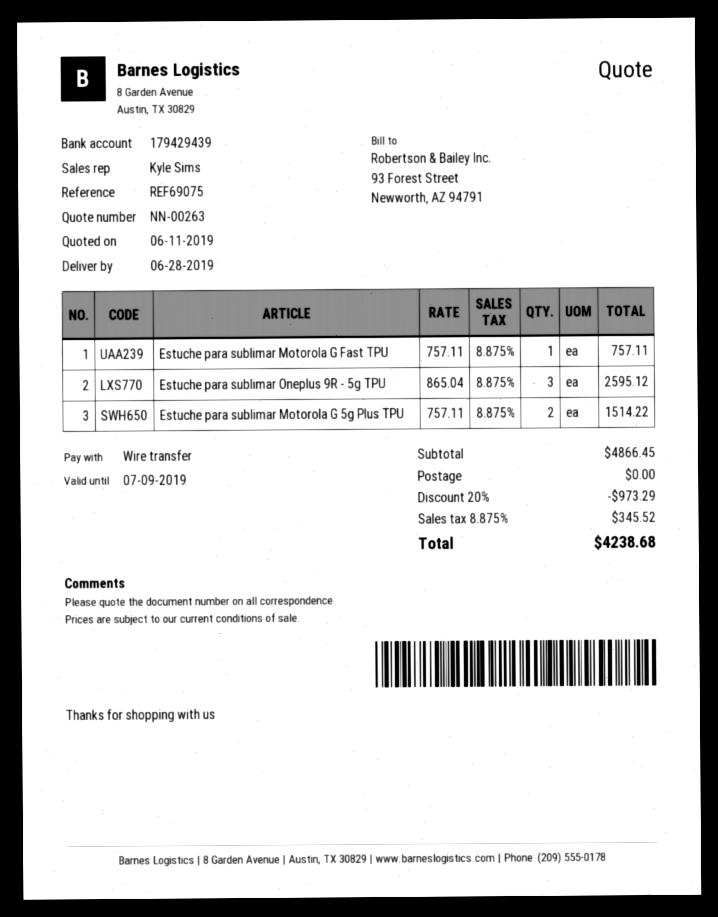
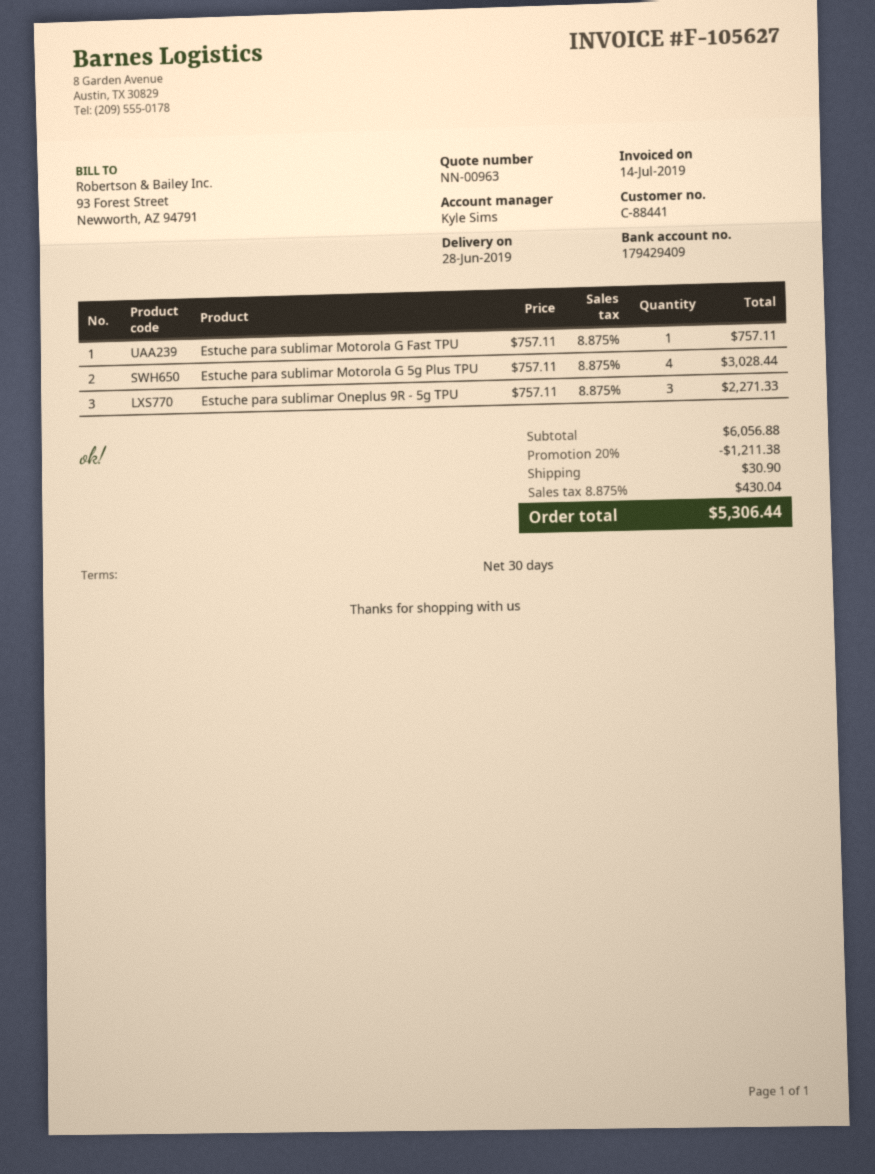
quote number: NN-00263 -> NN-00963
bank account: 179429439 -> 179429409
Estuche para sublimar Oneplus 9R - 5g TPU: 3 x 865.04 = 2595.12 -> 3 x 757.11 = 2271.33
Estuche para sublimar Motorola G 5g Plus TPU: 2 x 757.11 = 1514.22 -> 4 x 757.11 = 3028.44
subtotal: 4866.45 -> 6056.88
discount: 20% = 973.29 -> 20% = 1211.38
shipping: 0.00 -> 30.90
tax: 8.875% = 345.52 -> 8.875% = 430.04
total: 4238.68 -> 5306.44

